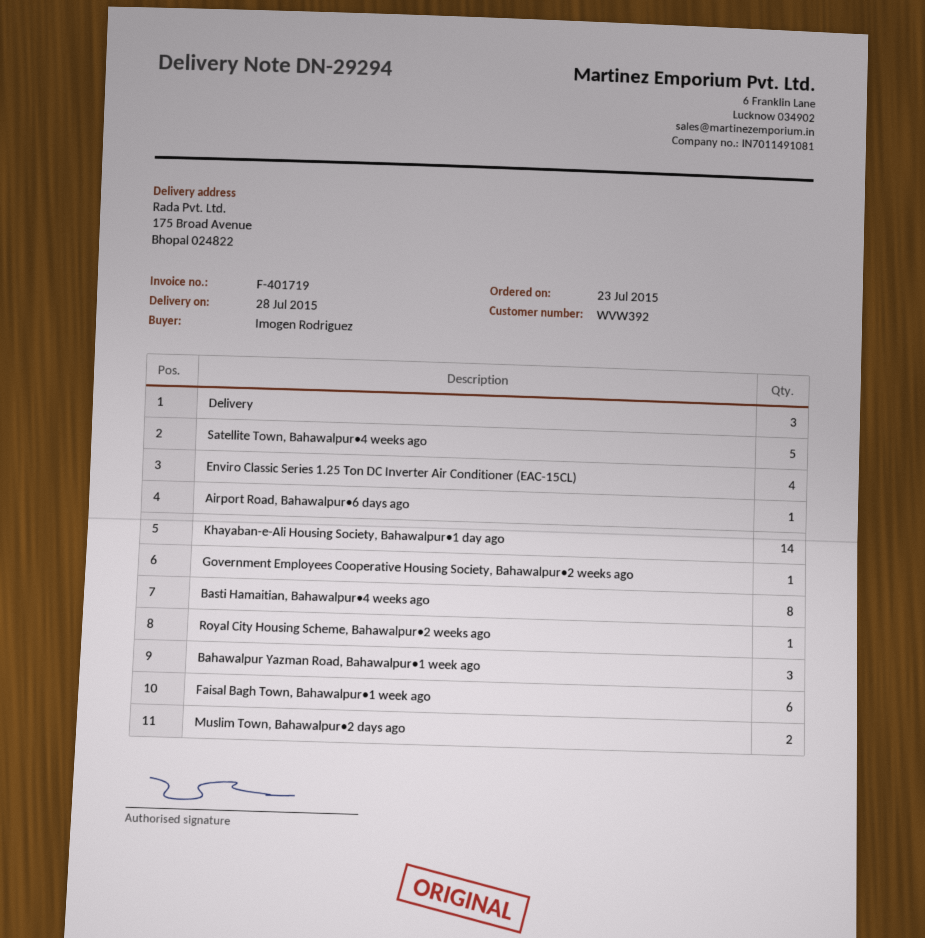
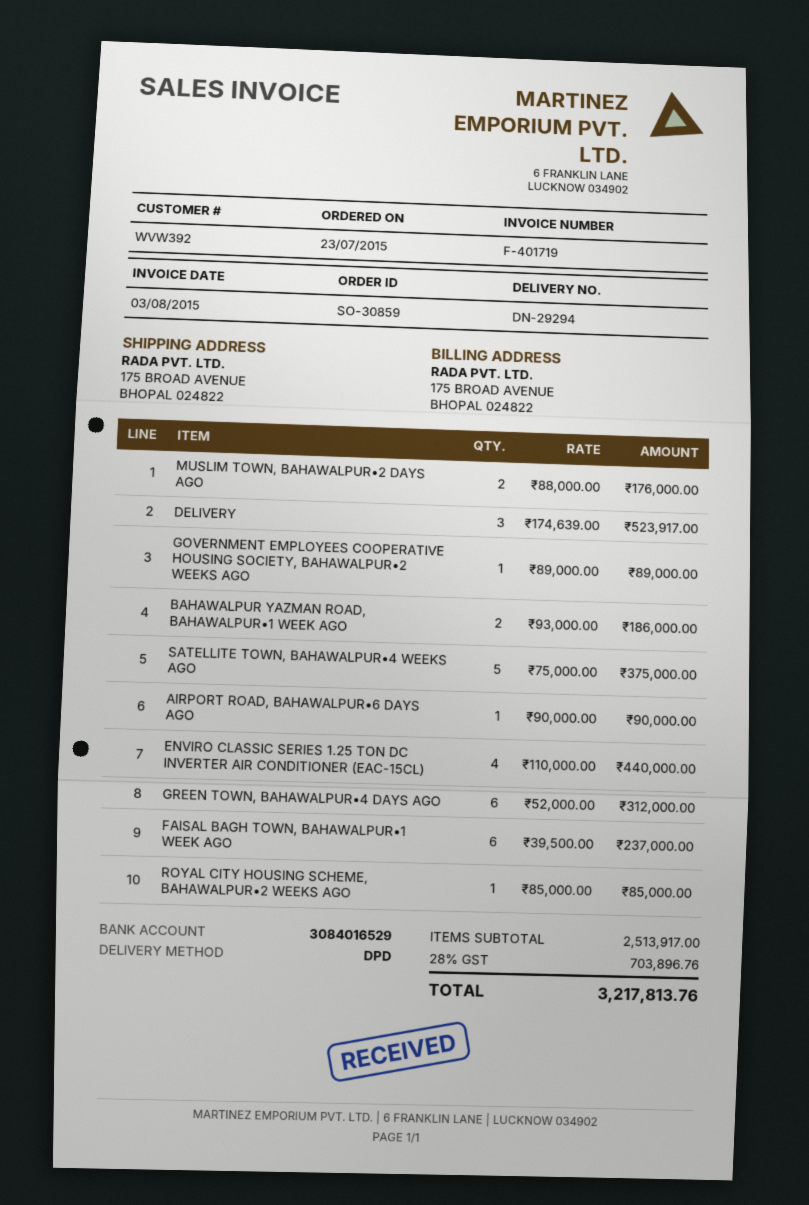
Khayaban-e-Ali Housing Society, Bahawalpur•1 day ago: 14 -> none
Basti Hamaitian, Bahawalpur•4 weeks ago: 8 -> none
Bahawalpur Yazman Road, Bahawalpur•1 week ago: 3 -> 2
GREEN TOWN, BAHAWALPUR•4 DAYS AGO: none -> 6

